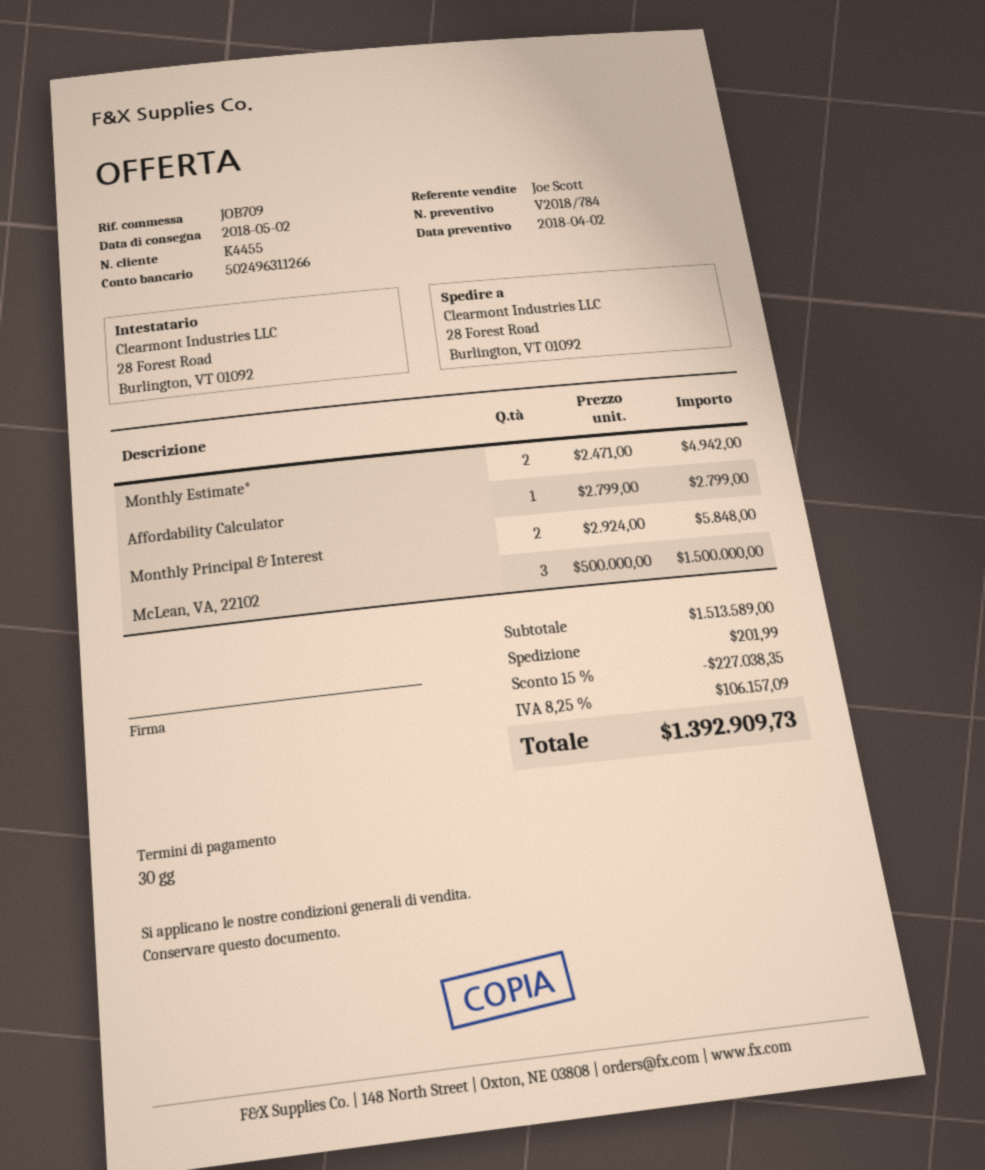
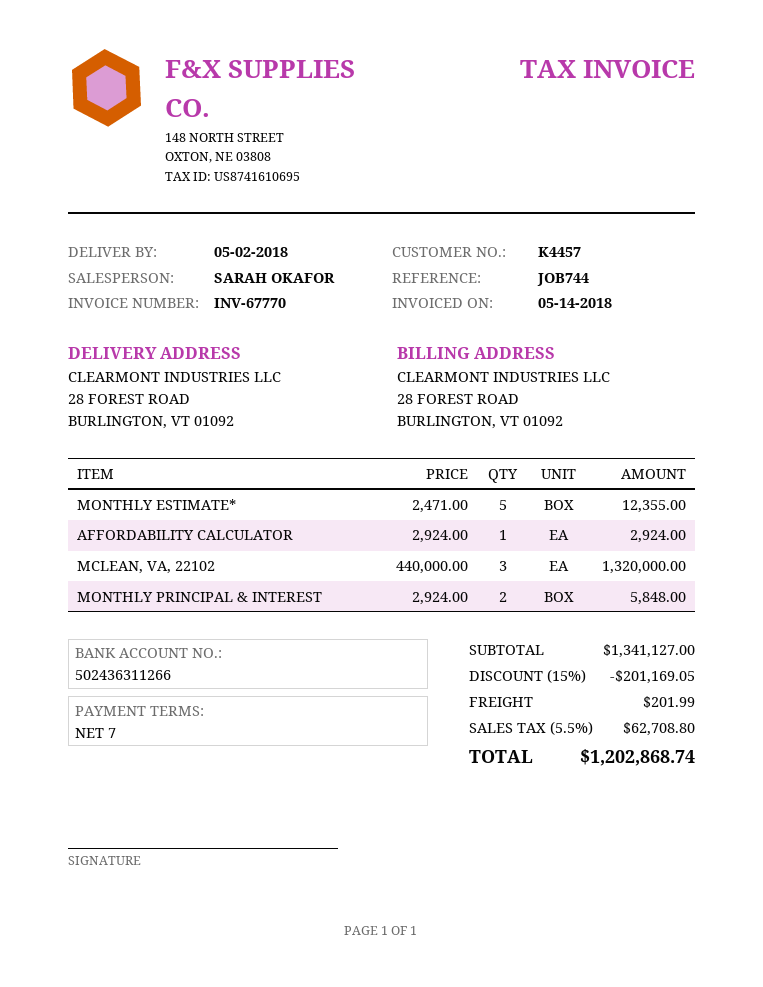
payment terms: 30 days -> 7 days
customer number: K4455 -> K4457
reference: JOB709 -> JOB744
sales rep: Joe Scott -> SARAH OKAFOR
bank account: 502496311266 -> 502436311266
Monthly Estimate*: 2 x 2471.00 = 4942.00 -> 5 x 2471.00 = 12355.00
Affordability Calculator: 1 x 2799.00 = 2799.00 -> 1 x 2924.00 = 2924.00
McLean, VA, 22102: 3 x 500000.00 = 1500000.00 -> 3 x 440000.00 = 1320000.00
subtotal: 1513589.00 -> 1341127.00
discount: 15% = 227038.35 -> 15% = 201169.05
tax: 8.25% = 106157.09 -> 5.5% = 62708.80
total: 1392909.73 -> 1202868.74

